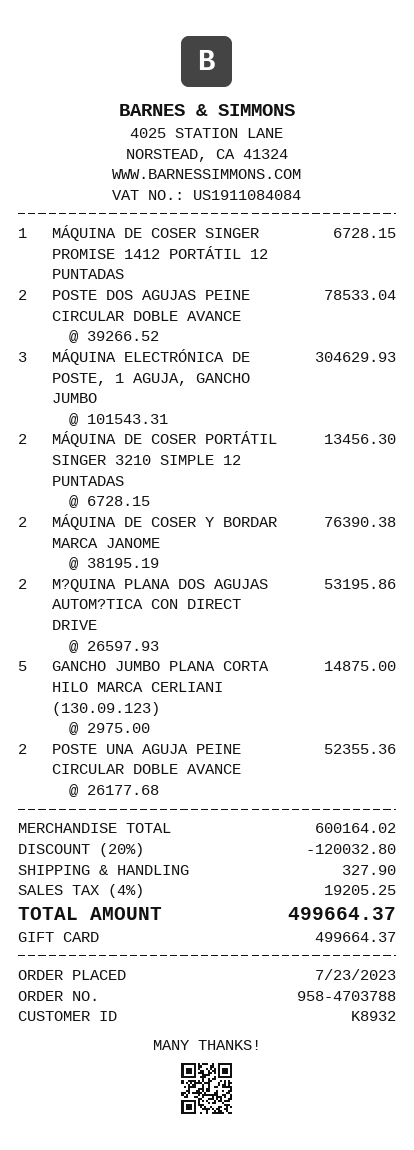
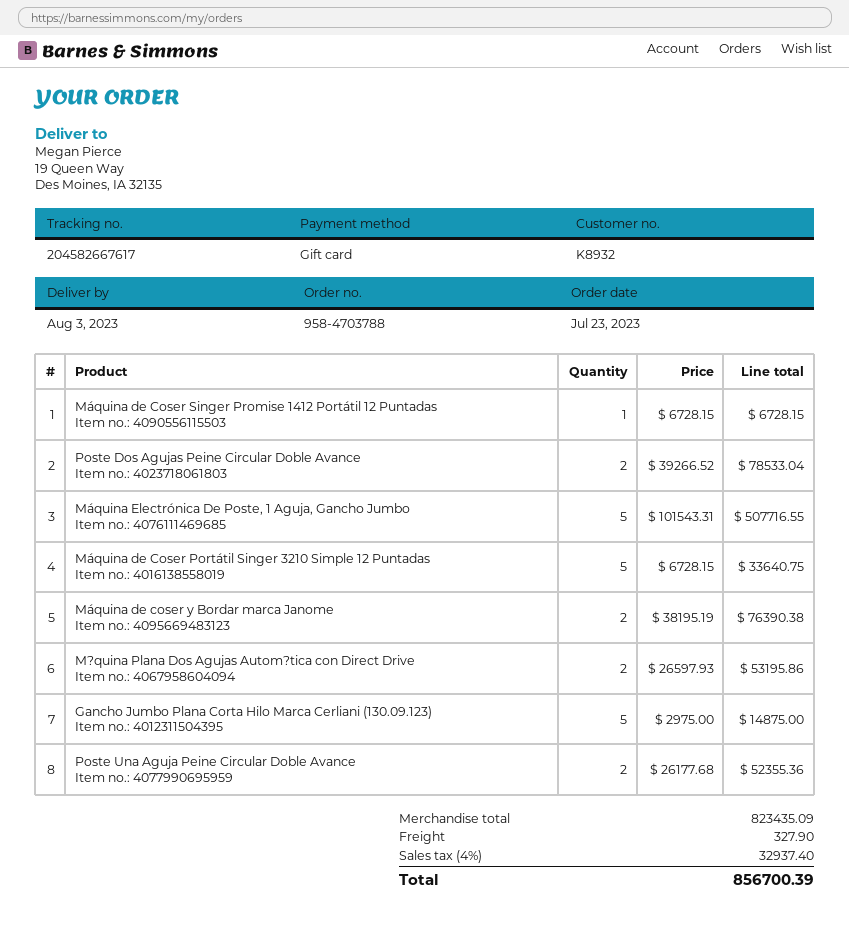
MÁQUINA ELECTRÓNICA DE POSTE, 1 AGUJA, GANCHO JUMBO: 3 x 101543.31 = 304629.93 -> 5 x 101543.31 = 507716.55
MÁQUINA DE COSER PORTÁTIL SINGER 3210 SIMPLE 12 PUNTADAS: 2 x 6728.15 = 13456.30 -> 5 x 6728.15 = 33640.75
subtotal: 600164.02 -> 823435.09
discount: 20% = 120032.80 -> none
tax: 4% = 19205.25 -> 4% = 32937.40
total: 499664.37 -> 856700.39

